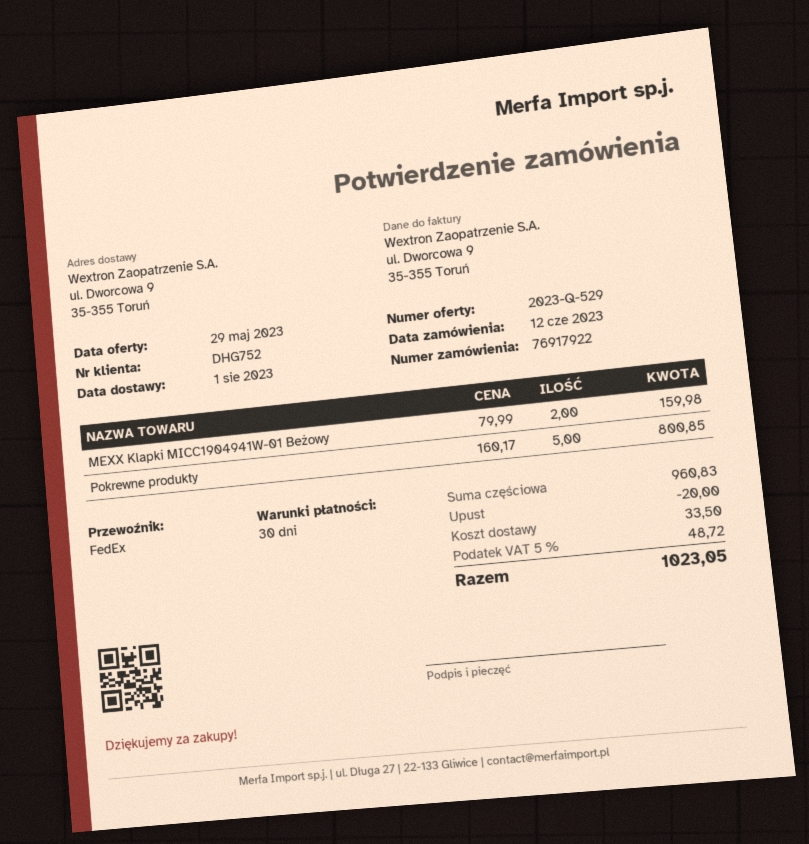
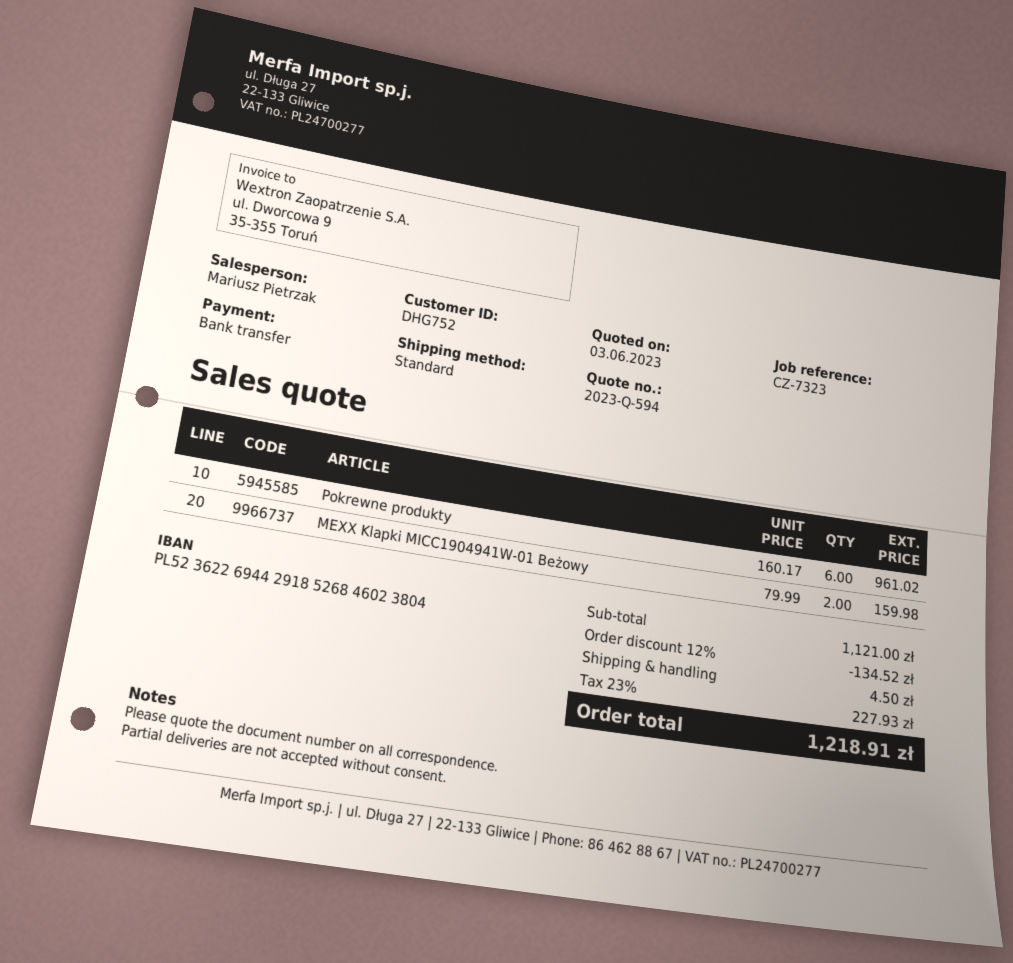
quote number: 2023-Q-529 -> 2023-Q-594
quote date: 2023-05-29 -> 2023-06-03
shipping method: FedEx -> standard
Pokrewne produkty: 5 x 160.17 = 800.85 -> 6 x 160.17 = 961.02
subtotal: 960.83 -> 1121.00
discount: 20.00 -> 134.52
shipping: 33.50 -> 4.50
tax: 5% = 48.72 -> 23% = 227.93
total: 1023.05 -> 1218.91

